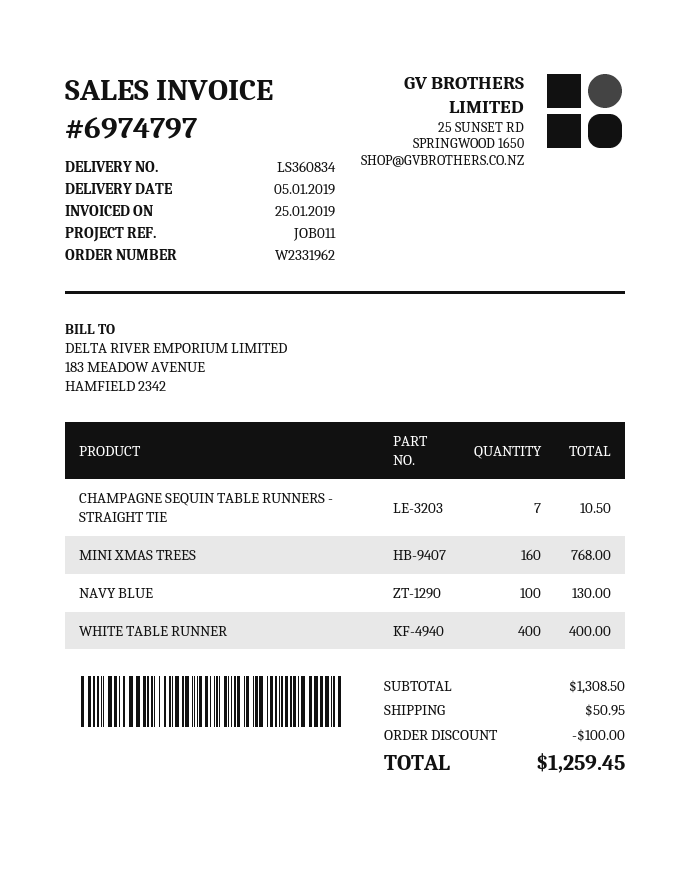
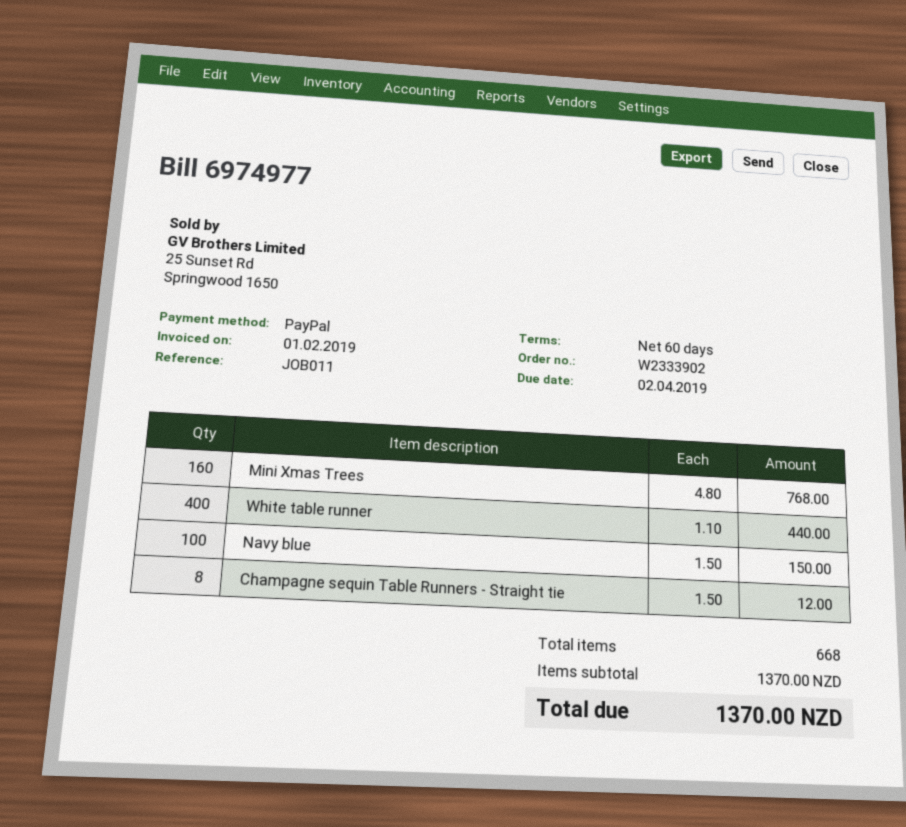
order number: W2331962 -> W2333902
invoice number: 6974797 -> 6974977
invoice date: 2019-01-25 -> 2019-02-01
CHAMPAGNE SEQUIN TABLE RUNNERS - STRAIGHT TIE: 7 for 10.50 -> 8 for 12.00
NAVY BLUE: 100 for 130.00 -> 100 for 150.00
WHITE TABLE RUNNER: 400 for 400.00 -> 400 for 440.00
subtotal: 1308.50 -> 1370.00
discount: 100.00 -> none
shipping: 50.95 -> none
total: 1259.45 -> 1370.00

